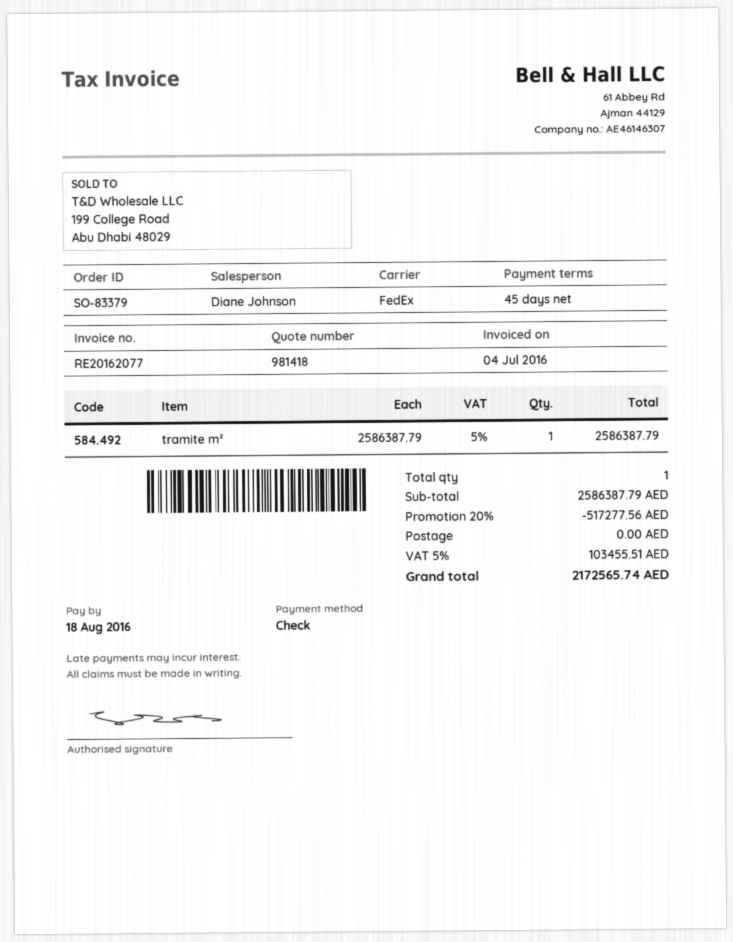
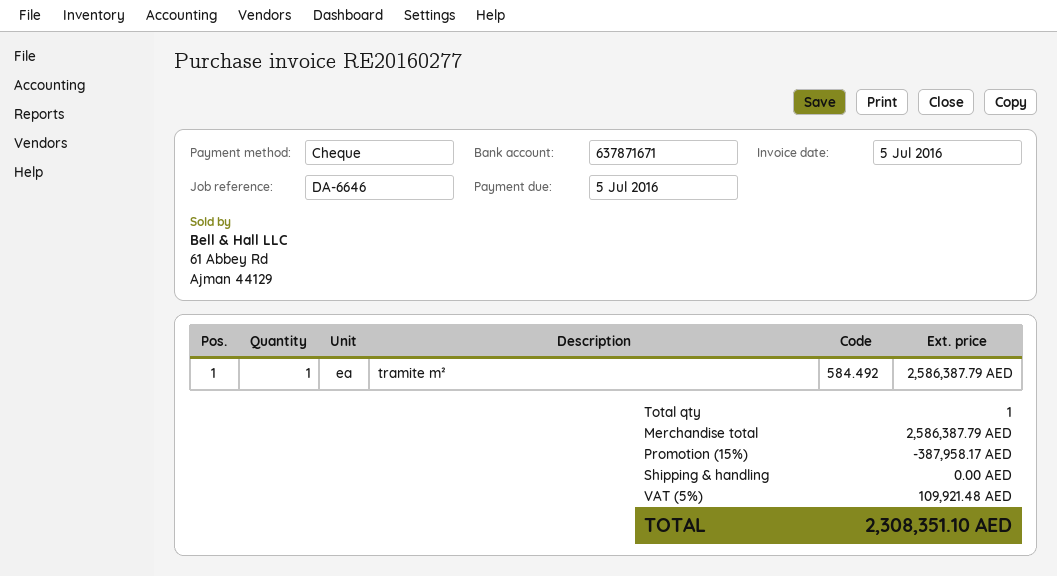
invoice number: RE20162077 -> RE20160277
invoice date: 2016-07-04 -> 2016-07-05
due date: 2016-08-18 -> 2016-07-05
discount: 20% = 517277.56 -> 15% = 387958.17
tax: 5% = 103455.51 -> 5% = 109921.48
total: 2172565.74 -> 2308351.10

